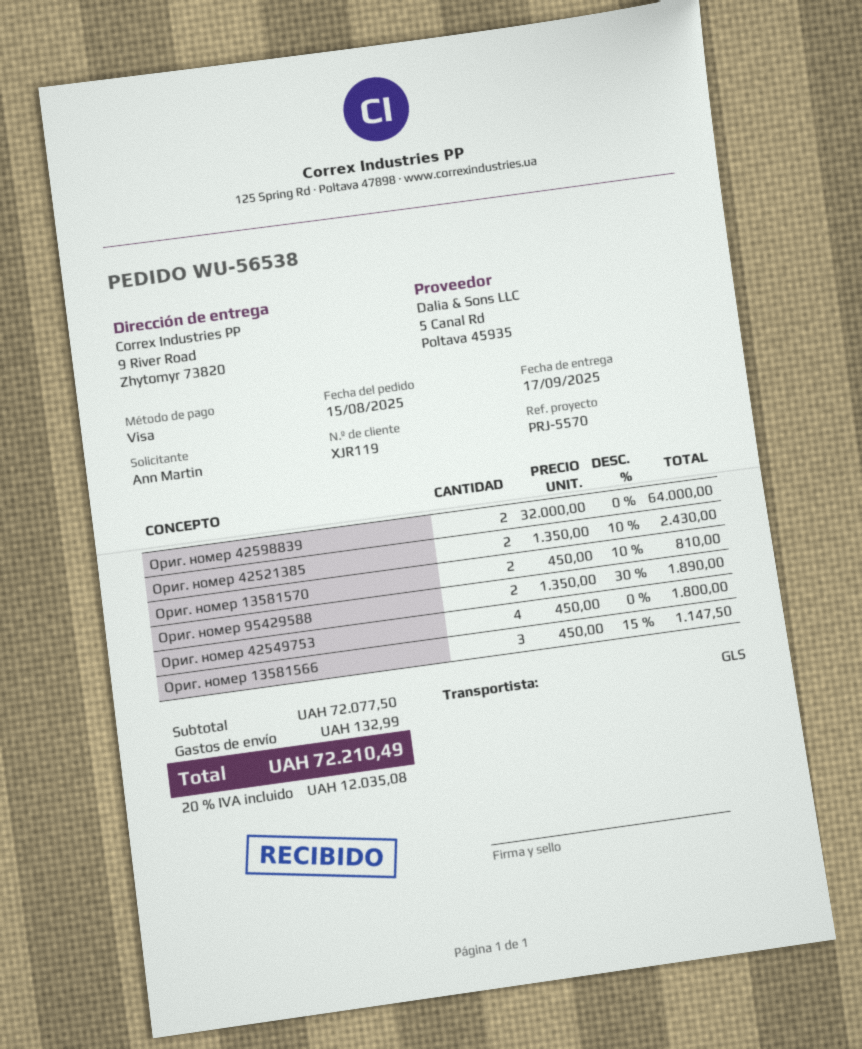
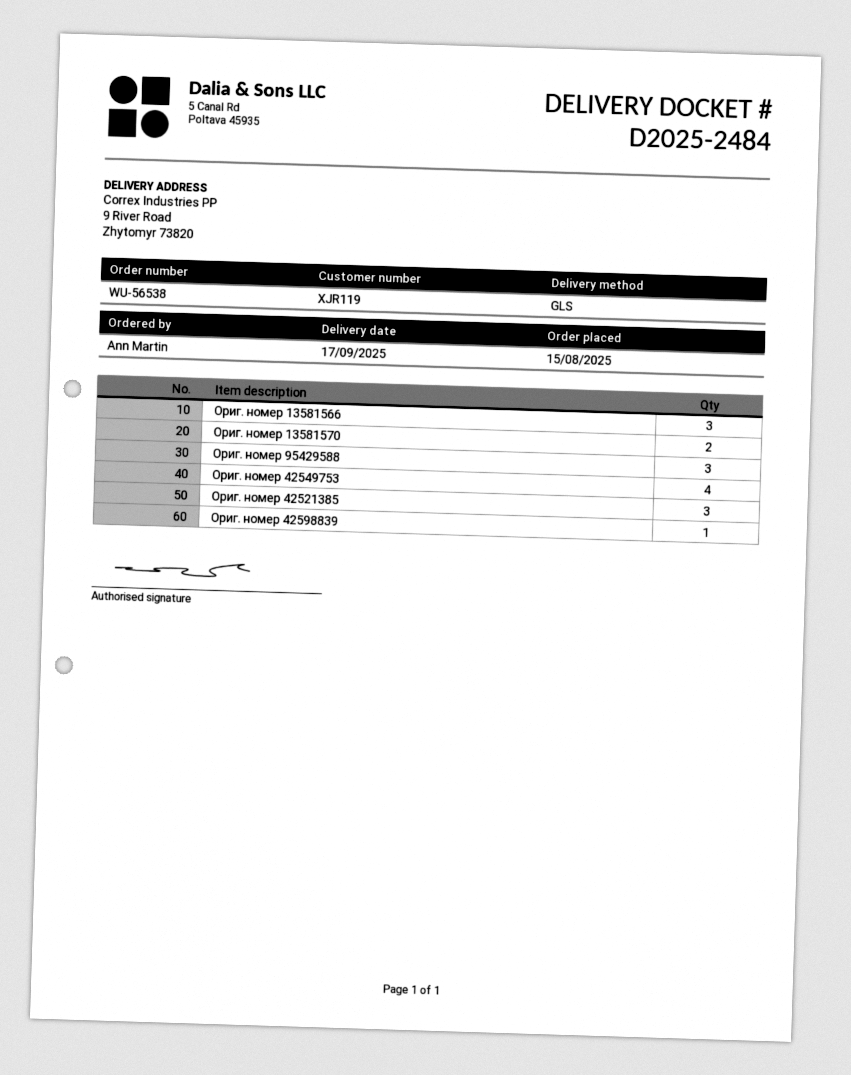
Ориг. номер 42598839: 2 -> 1
Ориг. номер 42521385: 2 -> 3
Ориг. номер 95429588: 2 -> 3

